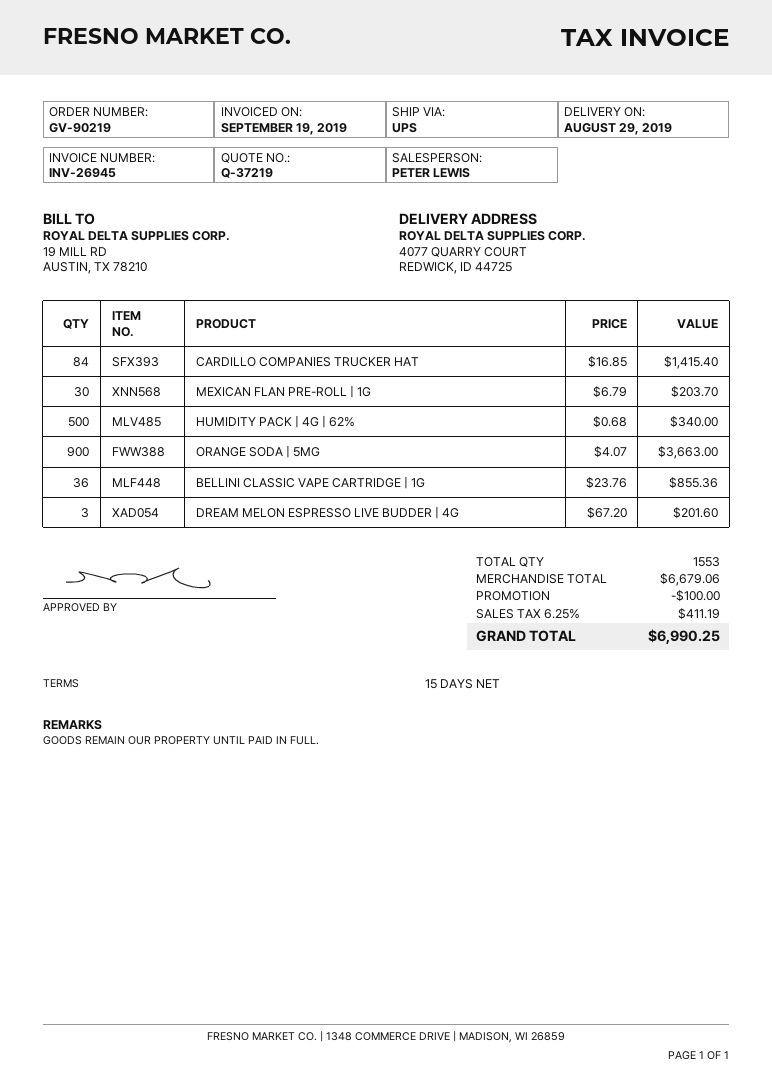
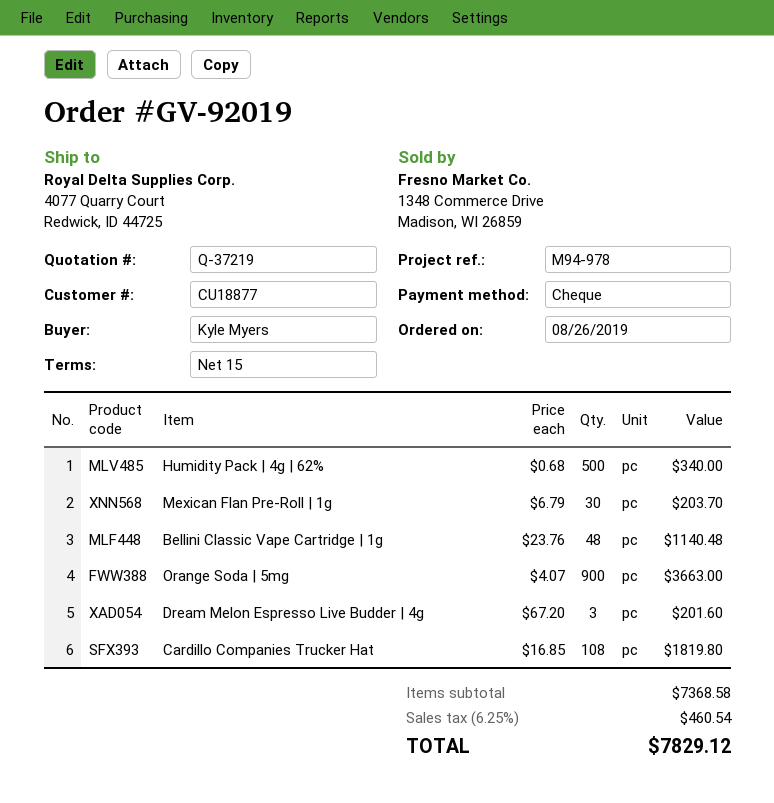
order number: GV-90219 -> GV-92019
CARDILLO COMPANIES TRUCKER HAT: 84 x 16.85 = 1415.40 -> 108 x 16.85 = 1819.80
BELLINI CLASSIC VAPE CARTRIDGE | 1G: 36 x 23.76 = 855.36 -> 48 x 23.76 = 1140.48
subtotal: 6679.06 -> 7368.58
discount: 100.00 -> none
tax: 6.25% = 411.19 -> 6.25% = 460.54
total: 6990.25 -> 7829.12

